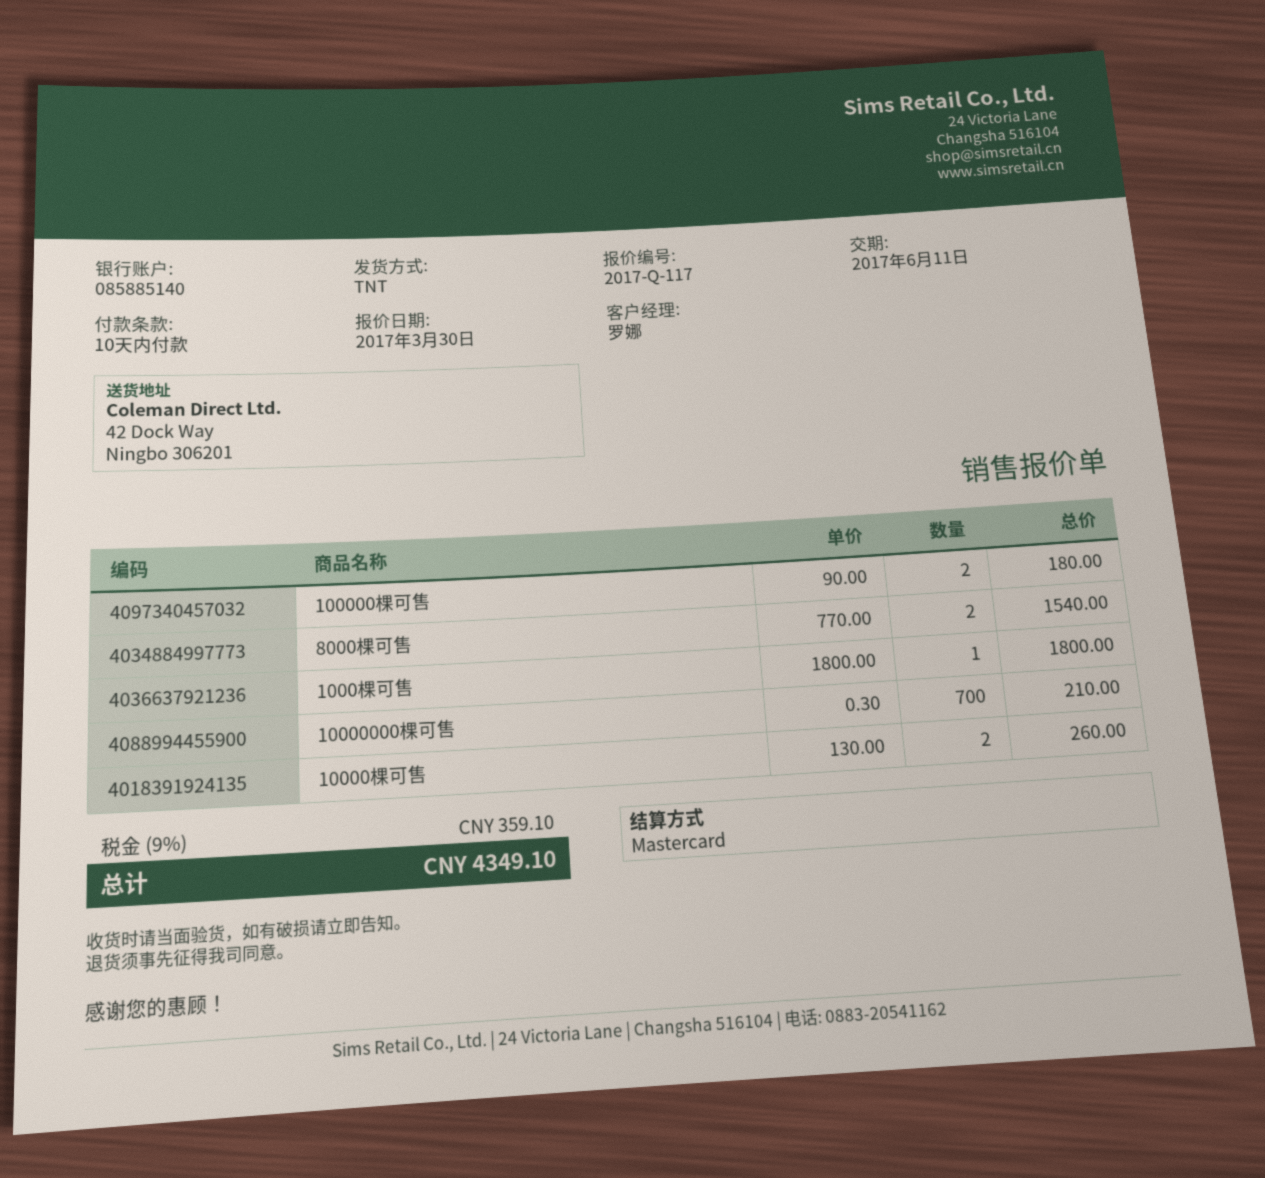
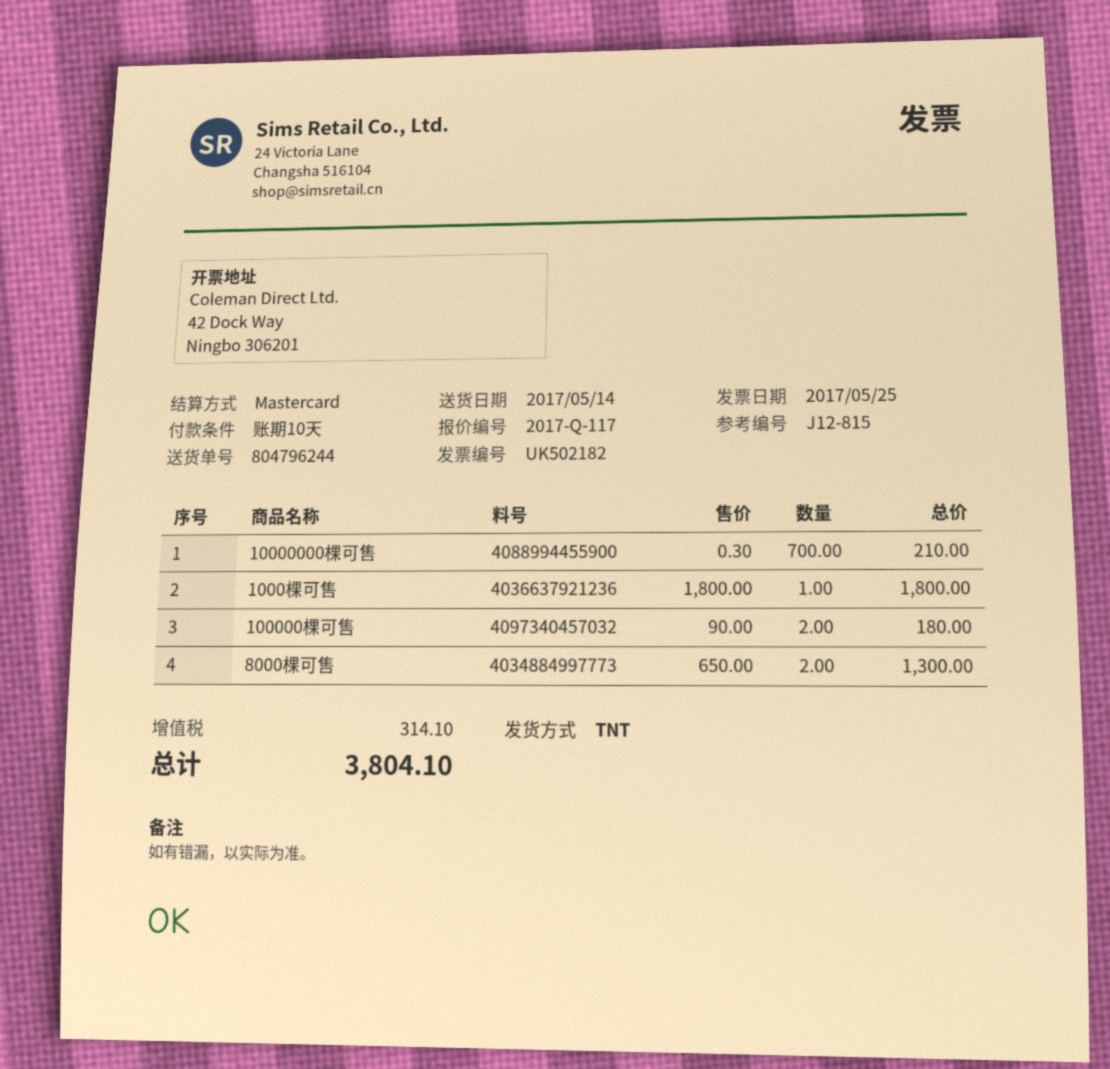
delivery date: 2017-06-11 -> 2017-05-14
8000棵可售: 2 x 770.00 = 1540.00 -> 2 x 650.00 = 1300.00
10000棵可售: 2 x 130.00 = 260.00 -> none
tax: 359.10 -> 314.10
total: 4349.10 -> 3804.10

